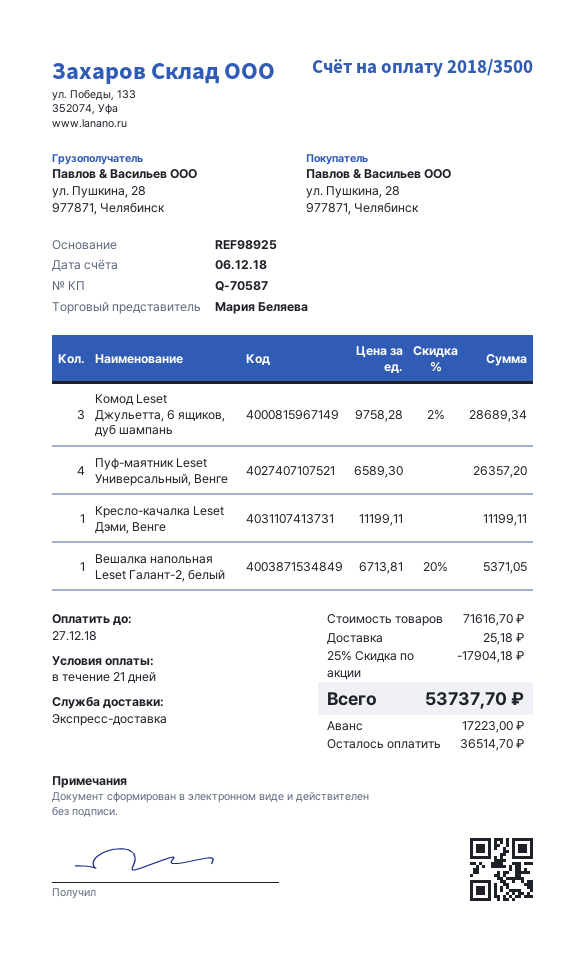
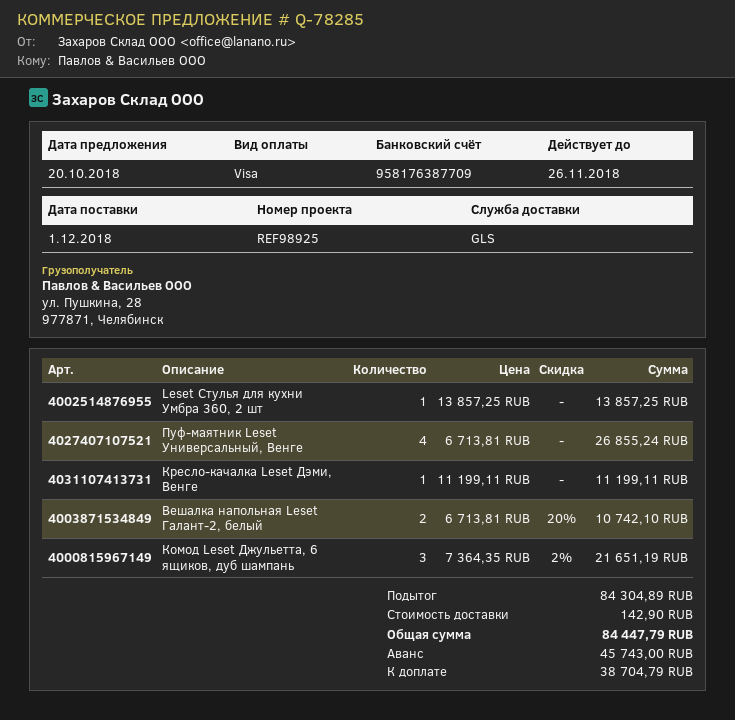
quote number: Q-70587 -> Q-78285
shipping method: express -> GLS
Комод Leset Джульетта, 6 ящиков, дуб шампань: 3 x 9758.28 - 2% = 28689.34 -> 3 x 7364.35 - 2% = 21651.19
Пуф-маятник Leset Универсальный, Венге: 4 x 6589.30 = 26357.20 -> 4 x 6713.81 = 26855.24
Вешалка напольная Leset Галант-2, белый: 1 x 6713.81 - 20% = 5371.05 -> 2 x 6713.81 - 20% = 10742.10
Leset Стулья для кухни Умбра 360, 2 шт: none -> 1 x 13857.25 = 13857.25
subtotal: 71616.70 -> 84304.89
discount: 25% = 17904.18 -> none
shipping: 25.18 -> 142.90
total: 53737.70 -> 84447.79
deposit: 17223.00 -> 45743.00
balance: 36514.70 -> 38704.79

